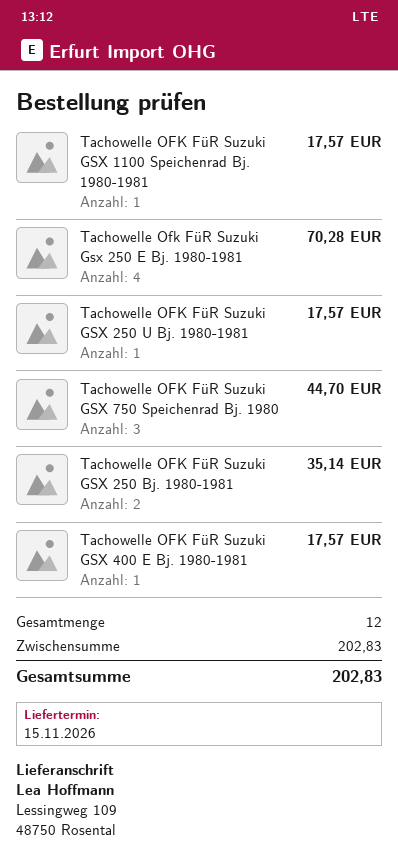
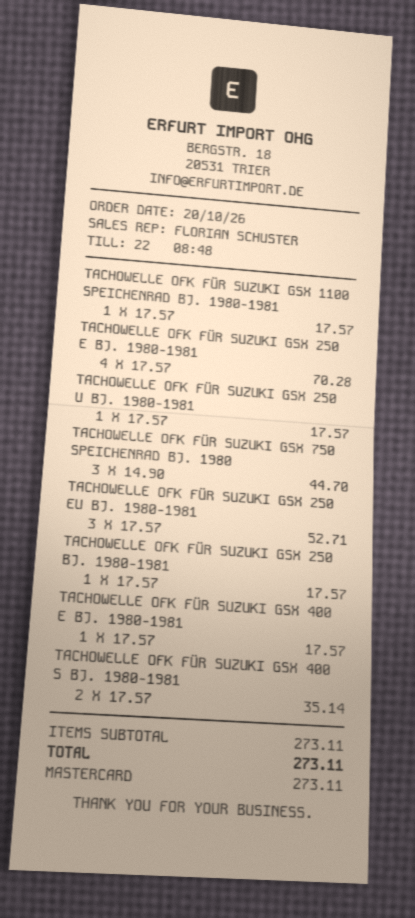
Tachowelle OFK FüR Suzuki GSX 250 Bj. 1980-1981: 2 for 35.14 -> 1 for 17.57
TACHOWELLE OFK FÜR SUZUKI GSX 250 EU BJ. 1980-1981: none -> 3 for 52.71
TACHOWELLE OFK FÜR SUZUKI GSX 400 S BJ. 1980-1981: none -> 2 for 35.14
subtotal: 202.83 -> 273.11
total: 202.83 -> 273.11

